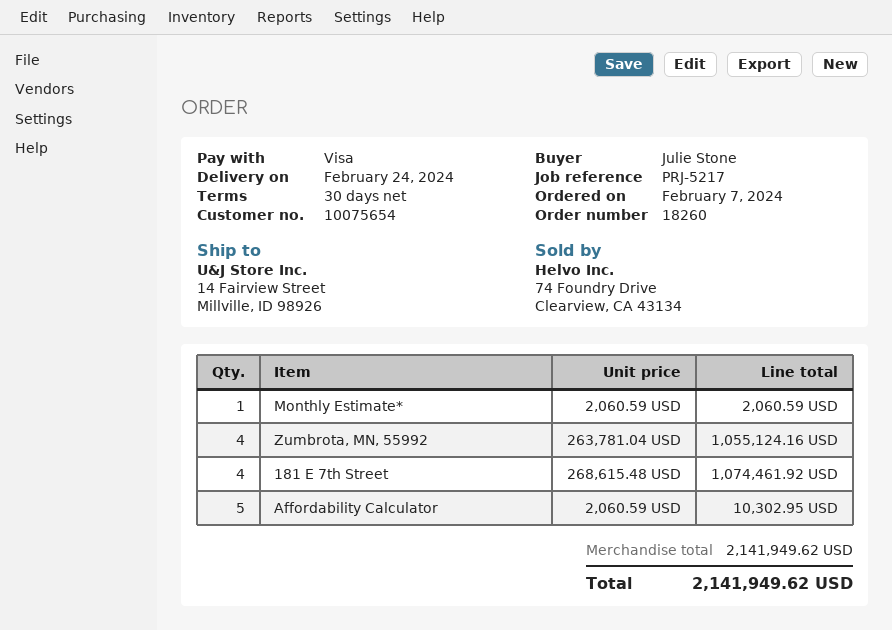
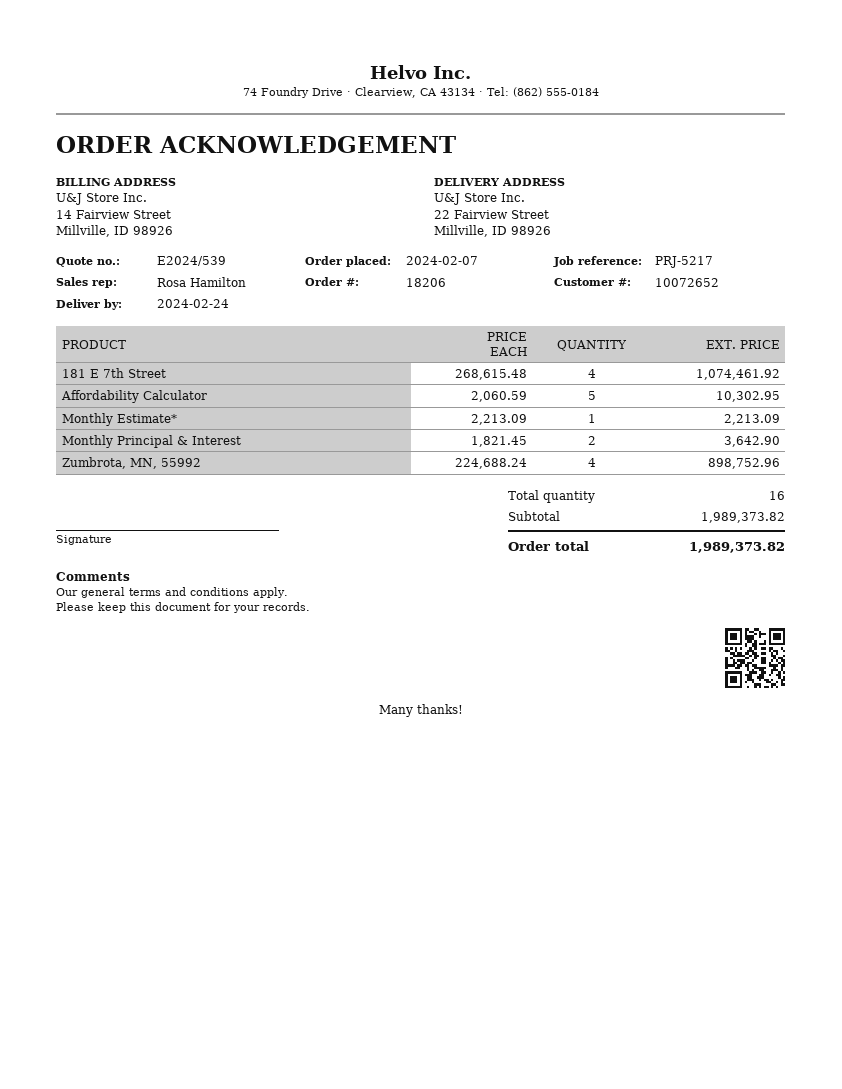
order number: 18260 -> 18206
customer number: 10075654 -> 10072652
ship to: 14 Fairview Street, Millville, ID 98926 -> 22 Fairview Street, Millville, ID 98926
Monthly Estimate*: 1 x 2060.59 = 2060.59 -> 1 x 2213.09 = 2213.09
Zumbrota, MN, 55992: 4 x 263781.04 = 1055124.16 -> 4 x 224688.24 = 898752.96
Monthly Principal & Interest: none -> 2 x 1821.45 = 3642.90
subtotal: 2141949.62 -> 1989373.82
total: 2141949.62 -> 1989373.82

